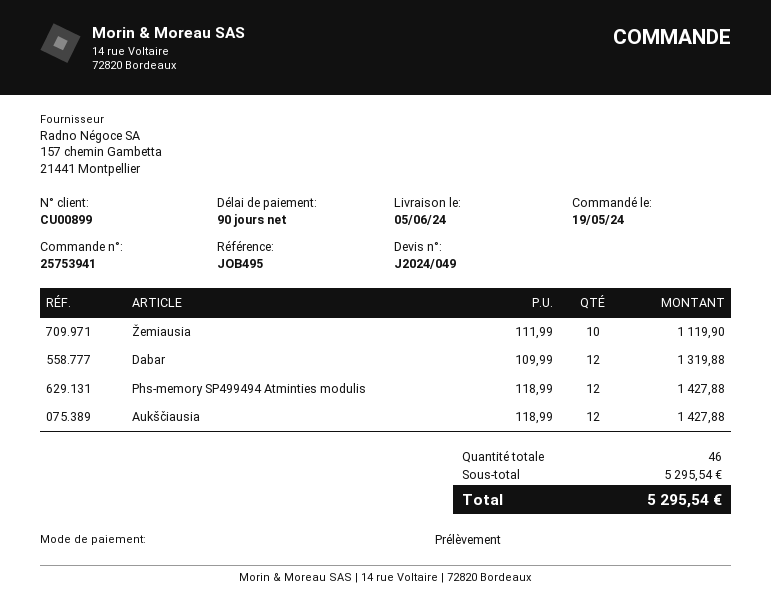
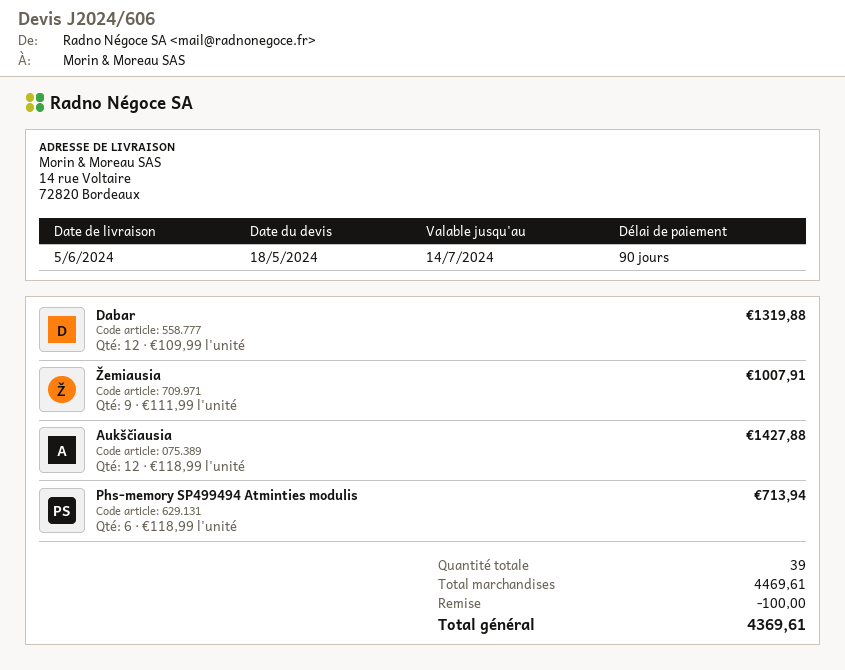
quote number: J2024/049 -> J2024/606
Žemiausia: 10 x 111.99 = 1119.90 -> 9 x 111.99 = 1007.91
Phs-memory SP499494 Atminties modulis: 12 x 118.99 = 1427.88 -> 6 x 118.99 = 713.94
total quantity: 46 -> 39
subtotal: 5295.54 -> 4469.61
discount: none -> 100.00
total: 5295.54 -> 4369.61

